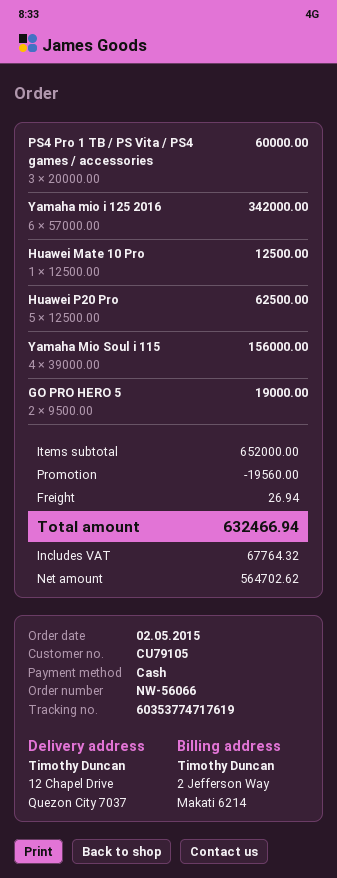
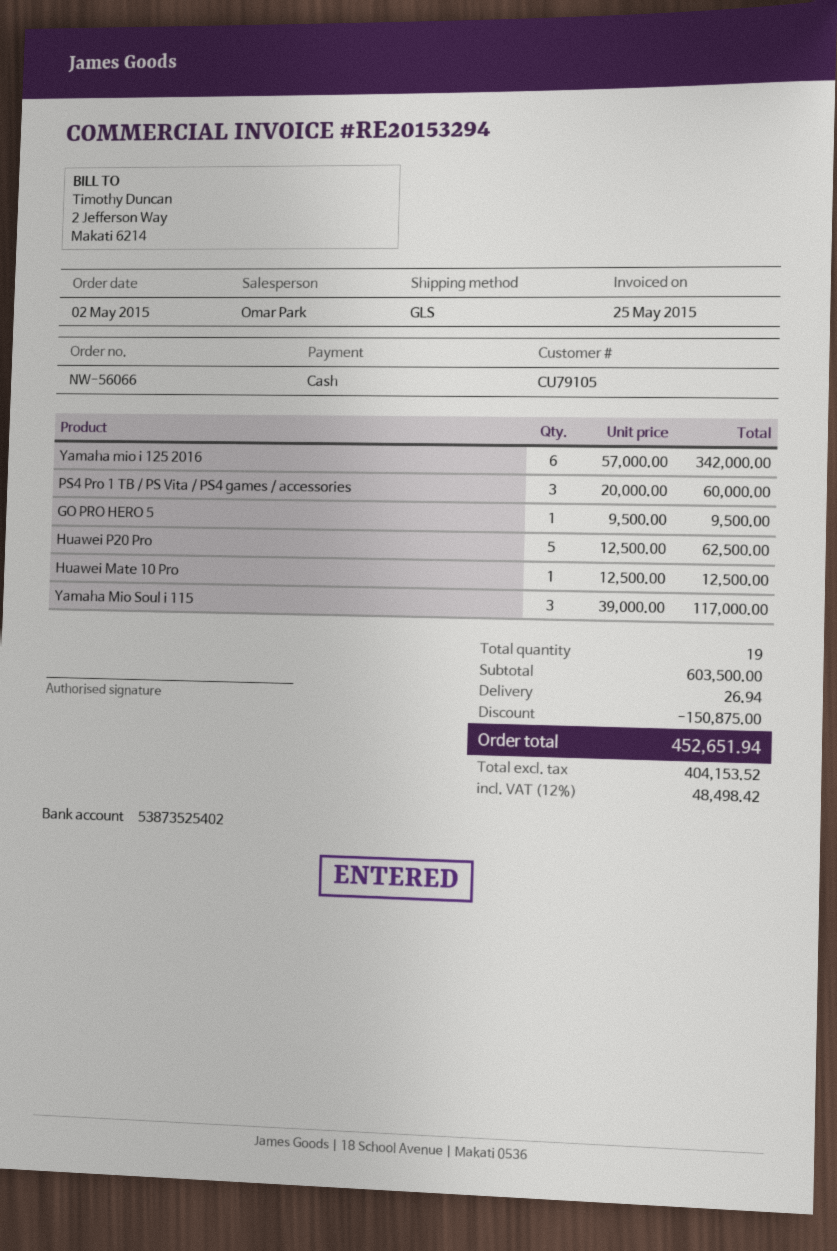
Yamaha Mio Soul i 115: 4 x 39000.00 = 156000.00 -> 3 x 39000.00 = 117000.00
GO PRO HERO 5: 2 x 9500.00 = 19000.00 -> 1 x 9500.00 = 9500.00
subtotal: 652000.00 -> 603500.00
discount: 19560.00 -> 150875.00
net: 564702.62 -> 404153.52
tax: 67764.32 -> 48498.42
total: 632466.94 -> 452651.94

